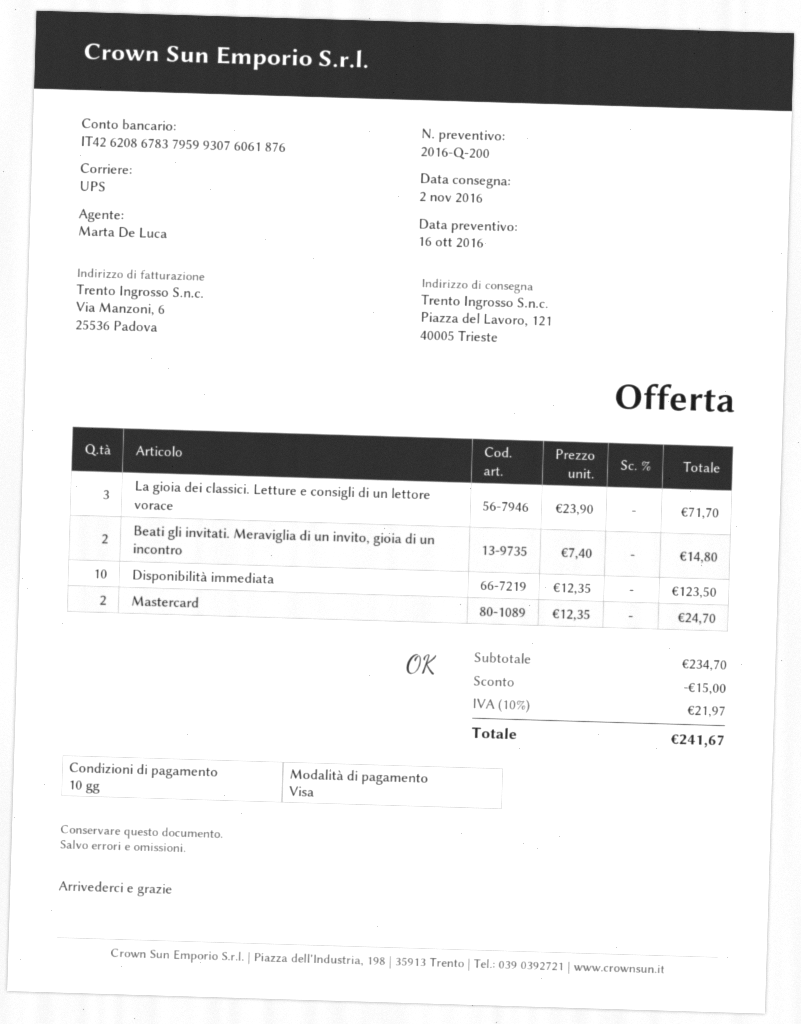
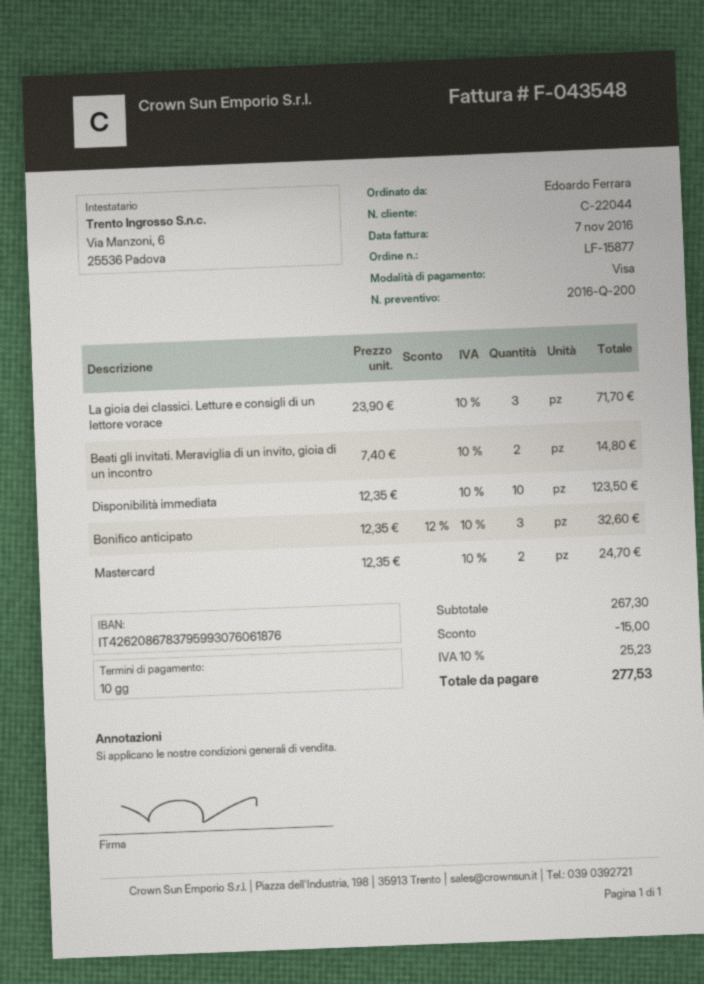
Bonifico anticipato: none -> 3 x 12.35 - 12% = 32.60
subtotal: 234.70 -> 267.30
tax: 10% = 21.97 -> 10% = 25.23
total: 241.67 -> 277.53

